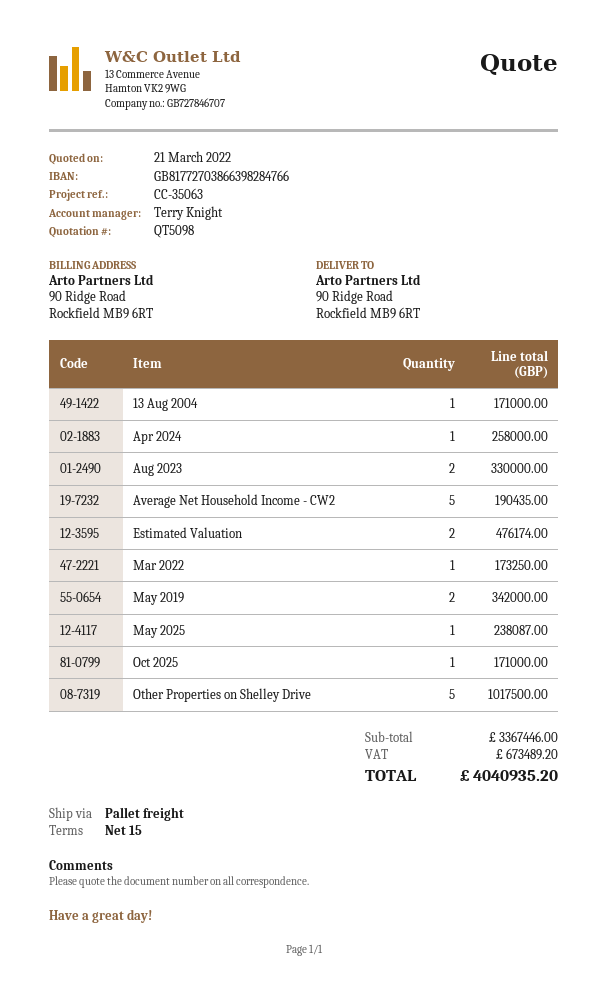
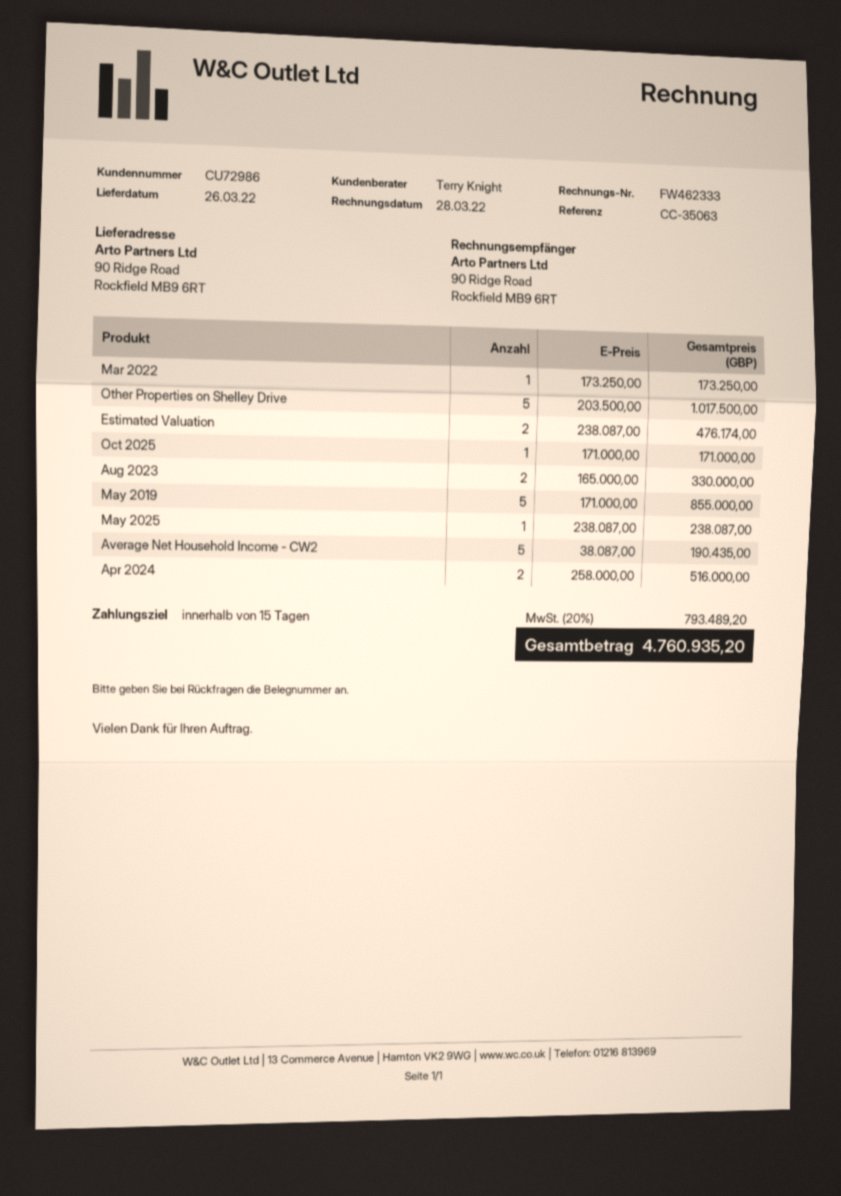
13 Aug 2004: 1 for 171000.00 -> none
Apr 2024: 1 for 258000.00 -> 2 for 516000.00
May 2019: 2 for 342000.00 -> 5 for 855000.00
tax: 673489.20 -> 793489.20
total: 4040935.20 -> 4760935.20

